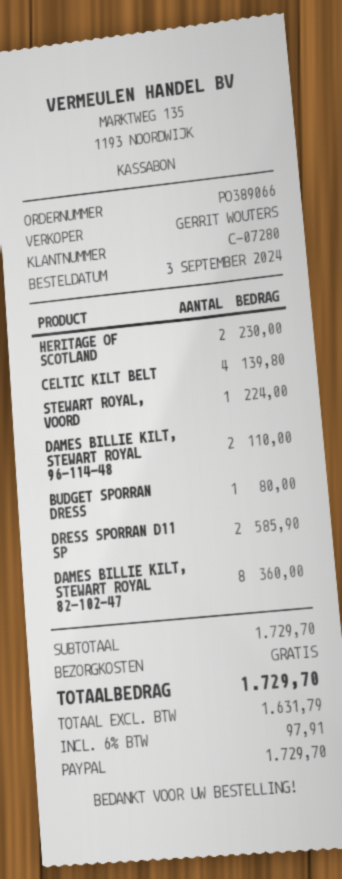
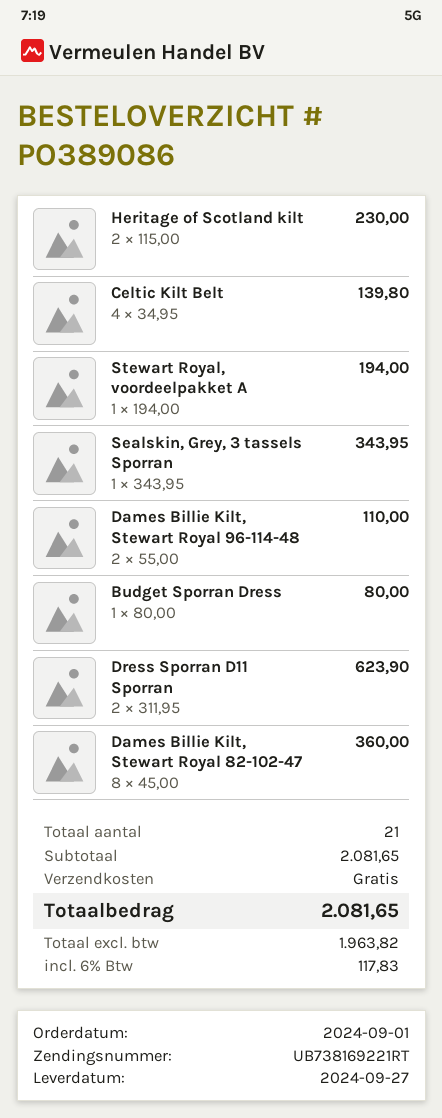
order number: PO389066 -> PO389086
order date: 2024-09-03 -> 2024-09-01
STEWART ROYAL, VOORD: 1 for 224.00 -> 1 for 194.00
DRESS SPORRAN D11 SP: 2 for 585.90 -> 2 for 623.90
Sealskin, Grey, 3 tassels Sporran: none -> 1 for 343.95
subtotal: 1729.70 -> 2081.65
net: 1631.79 -> 1963.82
tax: 6% = 97.91 -> 6% = 117.83
total: 1729.70 -> 2081.65

